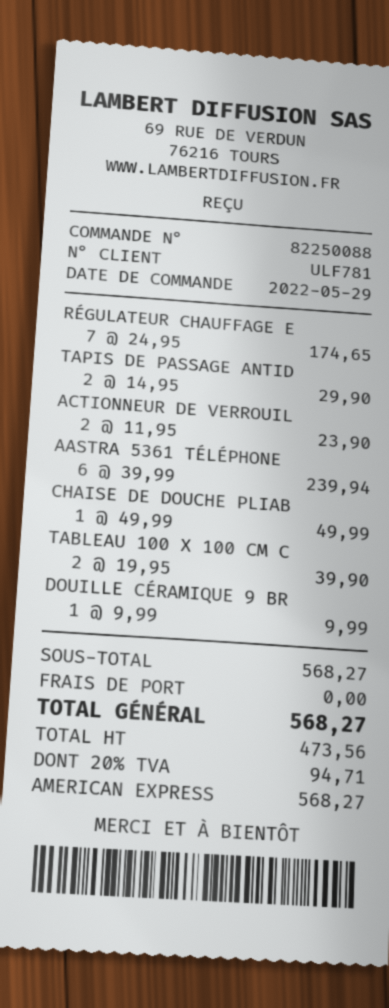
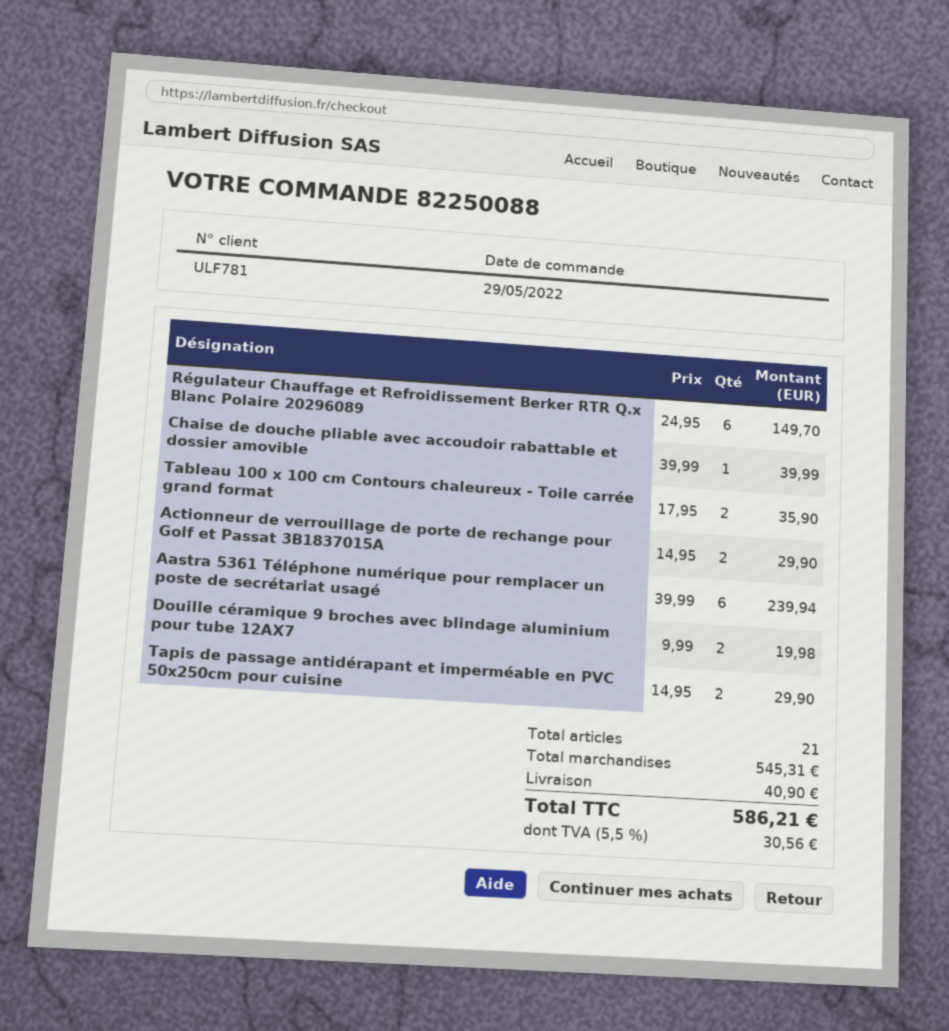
RÉGULATEUR CHAUFFAGE E: 7 x 24.95 = 174.65 -> 6 x 24.95 = 149.70
ACTIONNEUR DE VERROUIL: 2 x 11.95 = 23.90 -> 2 x 14.95 = 29.90
CHAISE DE DOUCHE PLIAB: 1 x 49.99 = 49.99 -> 1 x 39.99 = 39.99
TABLEAU 100 X 100 CM C: 2 x 19.95 = 39.90 -> 2 x 17.95 = 35.90
DOUILLE CÉRAMIQUE 9 BR: 1 x 9.99 = 9.99 -> 2 x 9.99 = 19.98
subtotal: 568.27 -> 545.31
shipping: 0.00 -> 40.90
tax: 20% = 94.71 -> 5.5% = 30.56
total: 568.27 -> 586.21

